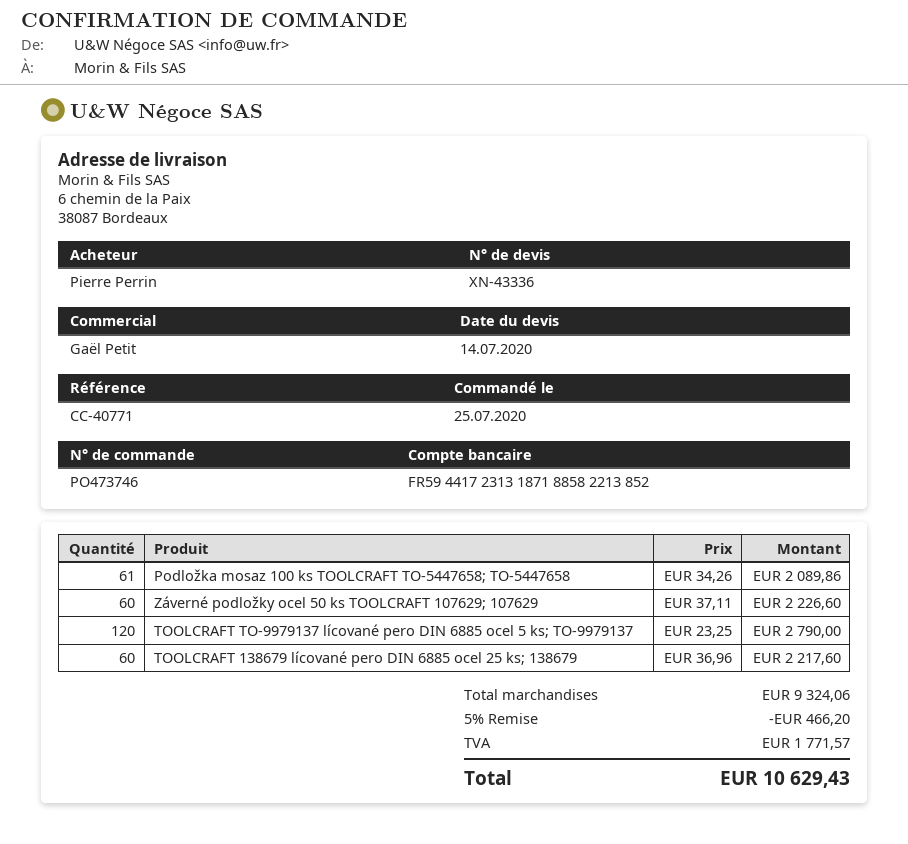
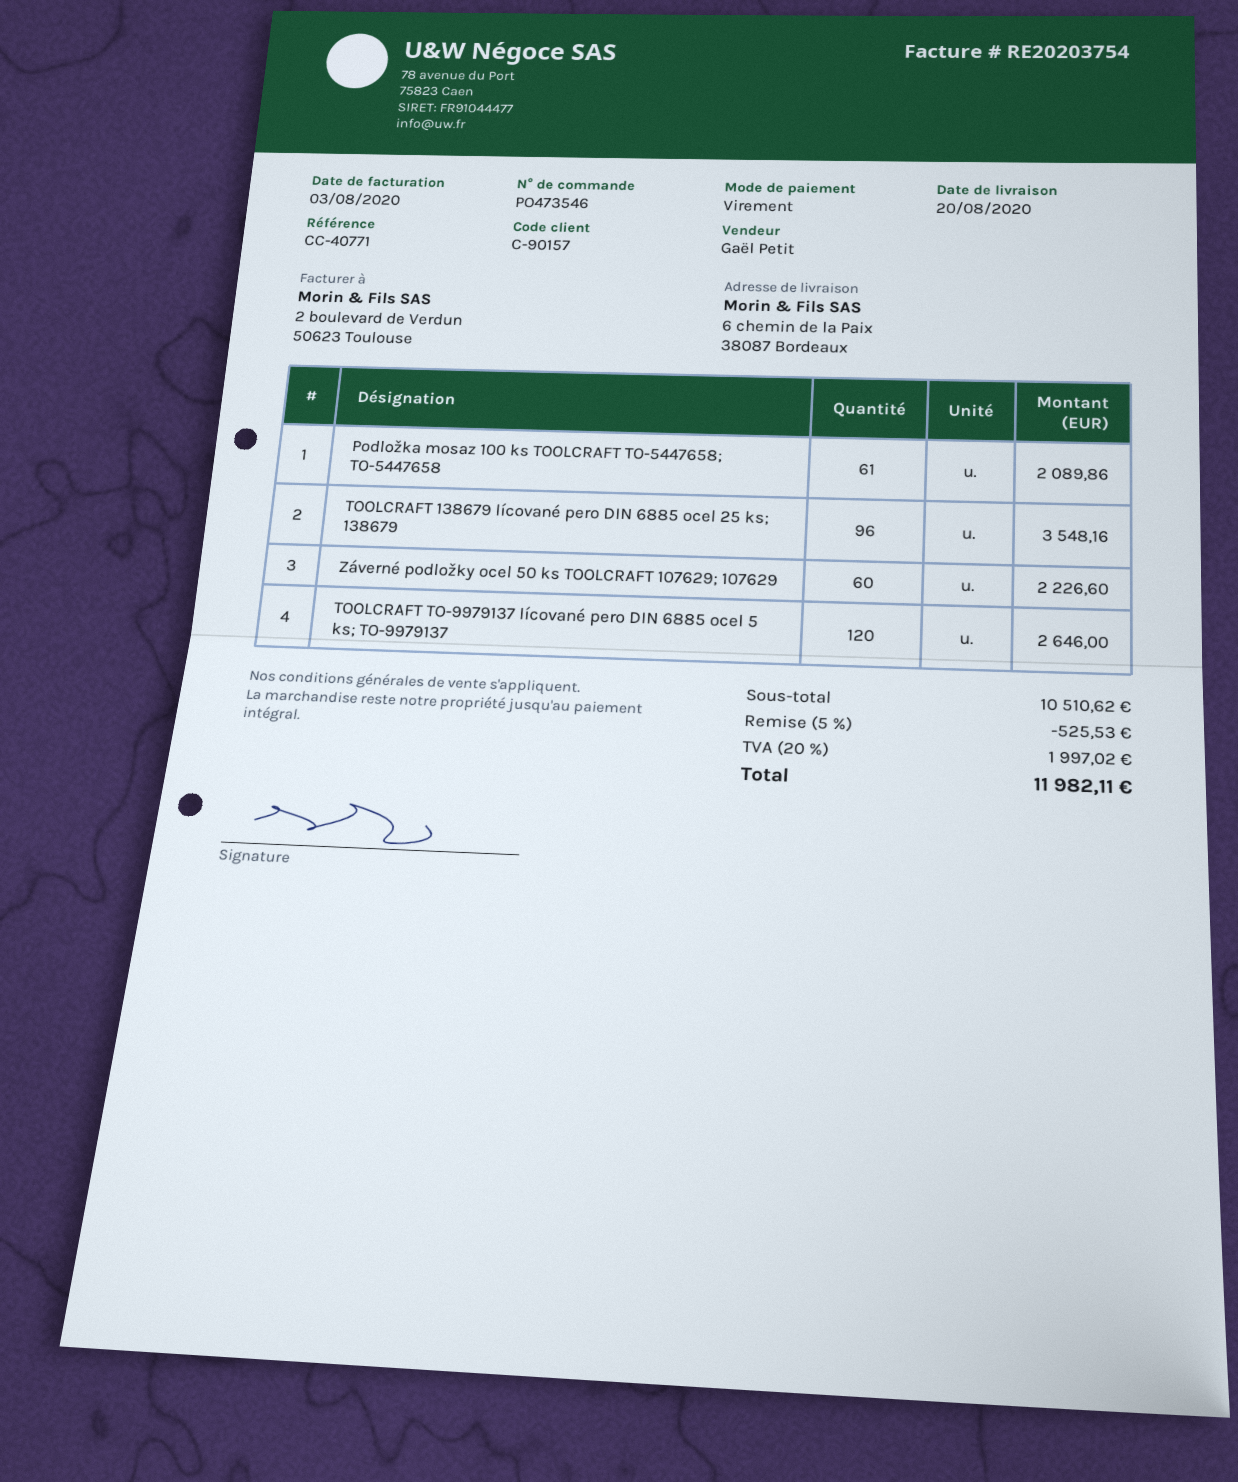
order number: PO473746 -> PO473546
TOOLCRAFT TO-9979137 lícované pero DIN 6885 ocel 5 ks; TO-9979137: 120 for 2790.00 -> 120 for 2646.00
TOOLCRAFT 138679 lícované pero DIN 6885 ocel 25 ks; 138679: 60 for 2217.60 -> 96 for 3548.16
subtotal: 9324.06 -> 10510.62
discount: 5% = 466.20 -> 5% = 525.53
tax: 1771.57 -> 1997.02
total: 10629.43 -> 11982.11

